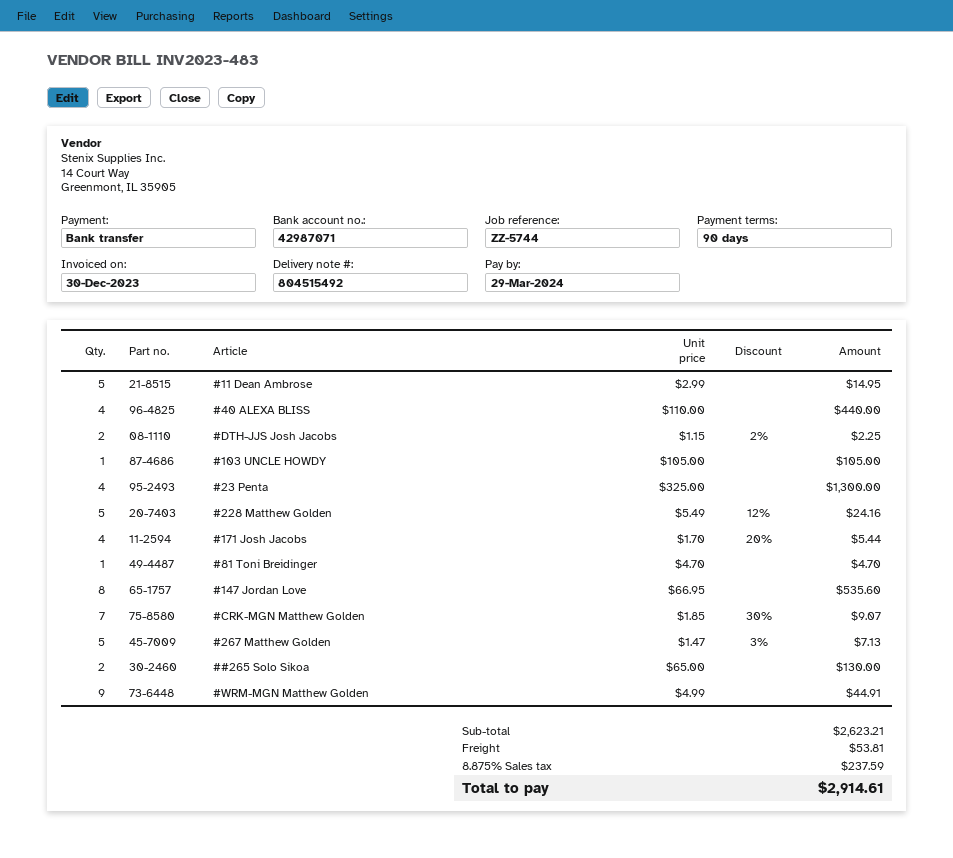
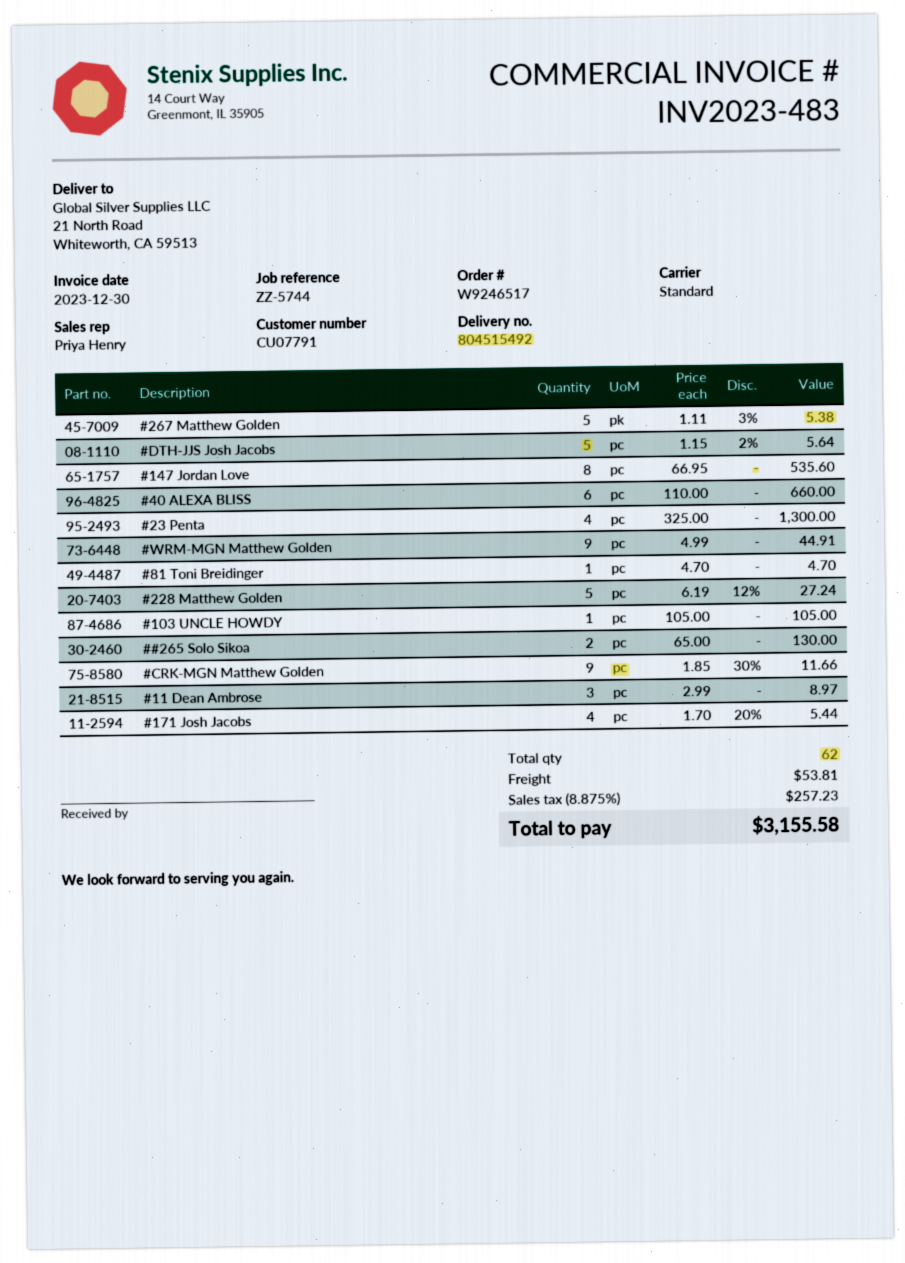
#11 Dean Ambrose: 5 x 2.99 = 14.95 -> 3 x 2.99 = 8.97
#40 ALEXA BLISS: 4 x 110.00 = 440.00 -> 6 x 110.00 = 660.00
#DTH-JJS Josh Jacobs: 2 x 1.15 - 2% = 2.25 -> 5 x 1.15 - 2% = 5.64
#228 Matthew Golden: 5 x 5.49 - 12% = 24.16 -> 5 x 6.19 - 12% = 27.24
#CRK-MGN Matthew Golden: 7 x 1.85 - 30% = 9.07 -> 9 x 1.85 - 30% = 11.66
#267 Matthew Golden: 5 x 1.47 - 3% = 7.13 -> 5 x 1.11 - 3% = 5.38
tax: 8.875% = 237.59 -> 8.875% = 257.23
total: 2914.61 -> 3155.58

